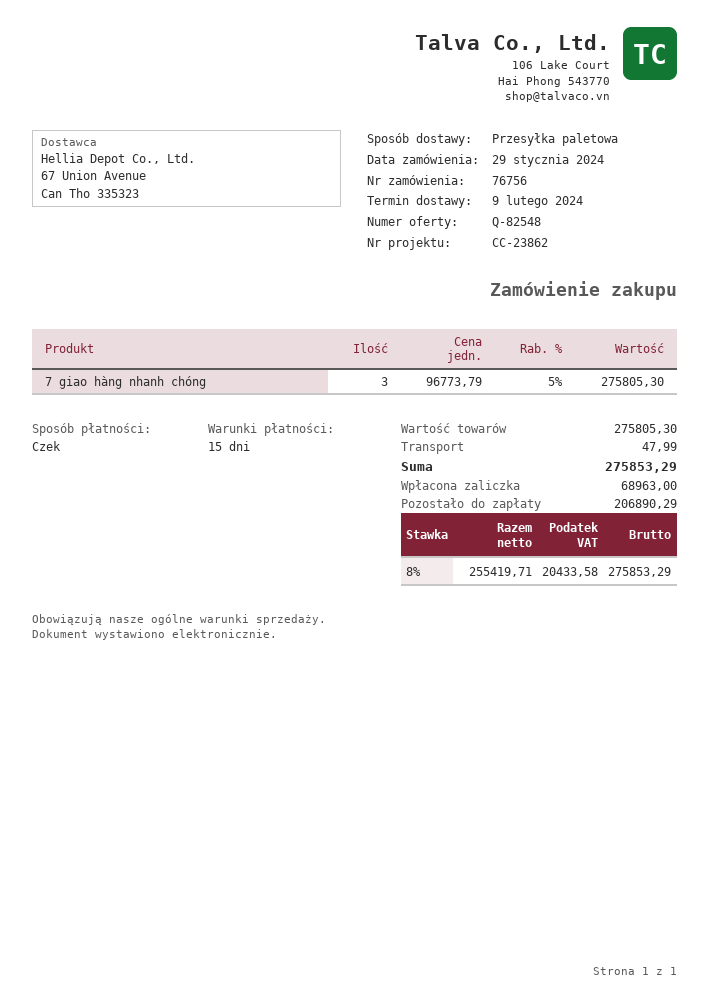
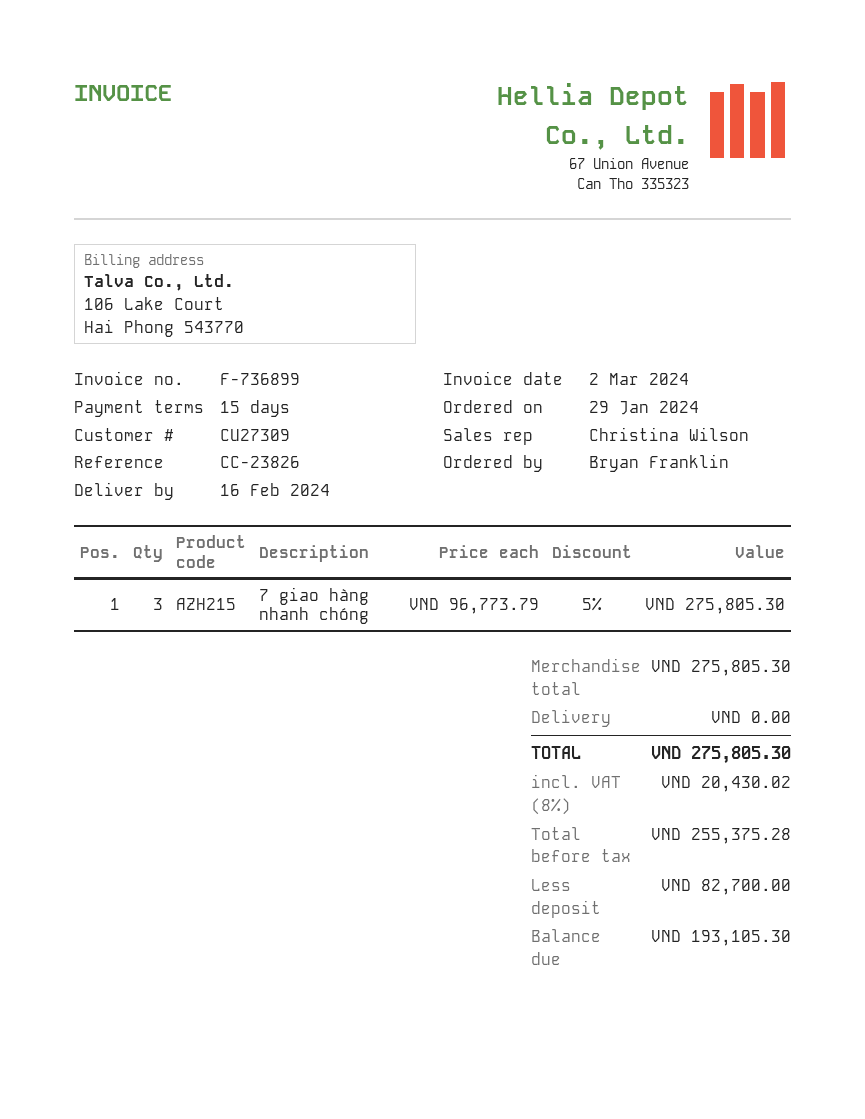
delivery date: 2024-02-09 -> 2024-02-16
reference: CC-23862 -> CC-23826
shipping: 47.99 -> 0.00
net: 255419.71 -> 255375.28
tax: 8% = 20433.58 -> 8% = 20430.02
total: 275853.29 -> 275805.30
deposit: 68963.00 -> 82700.00
balance: 206890.29 -> 193105.30

